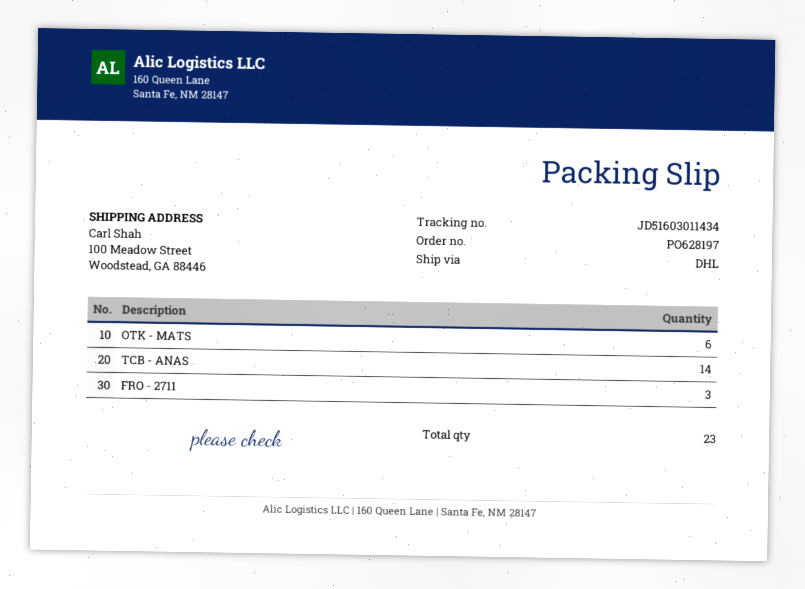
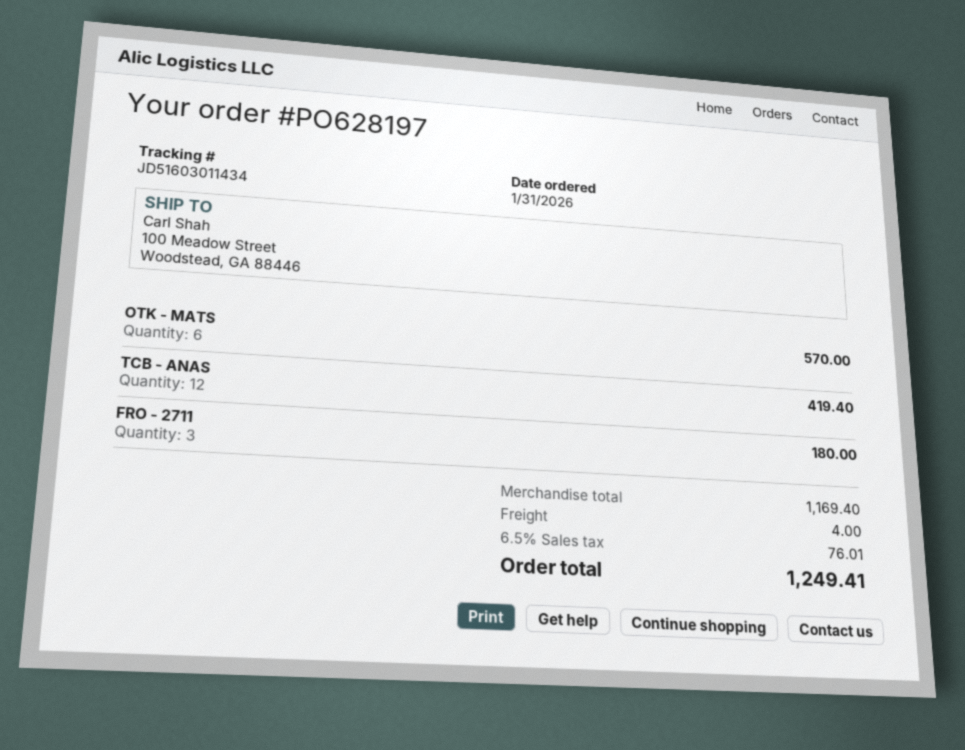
TCB - ANAS: 14 -> 12

